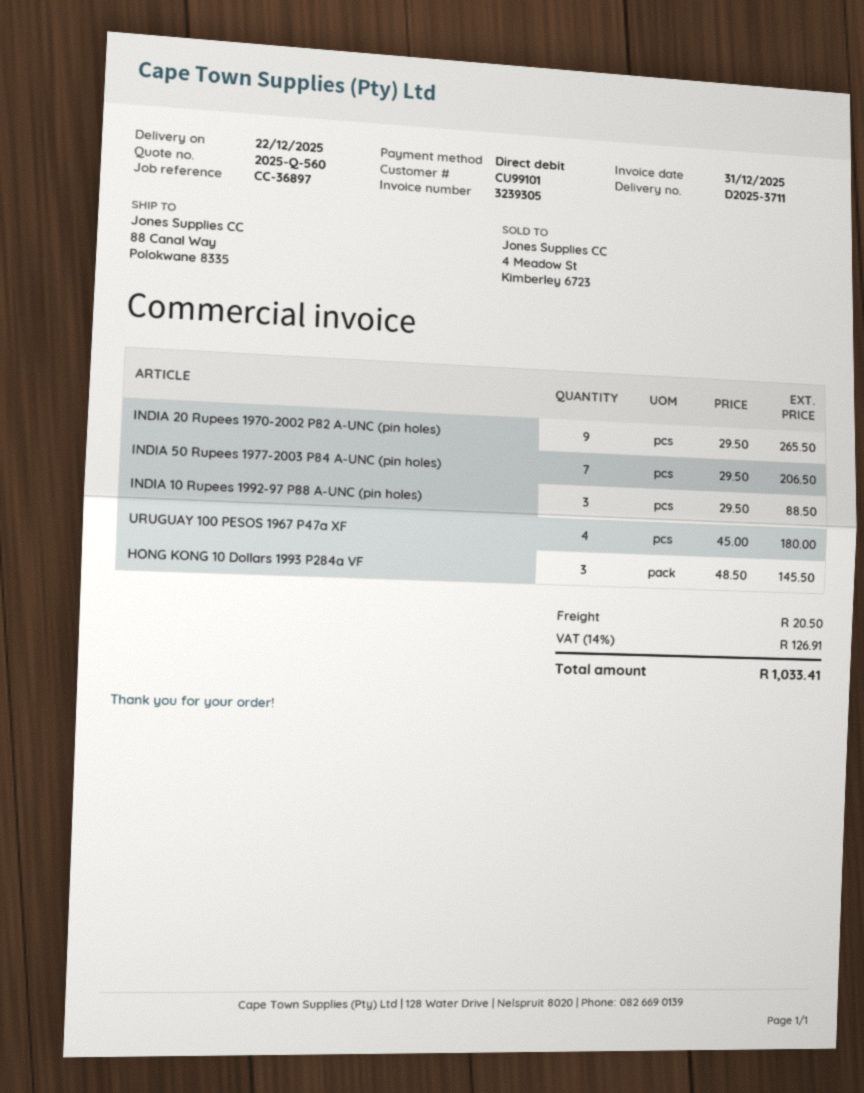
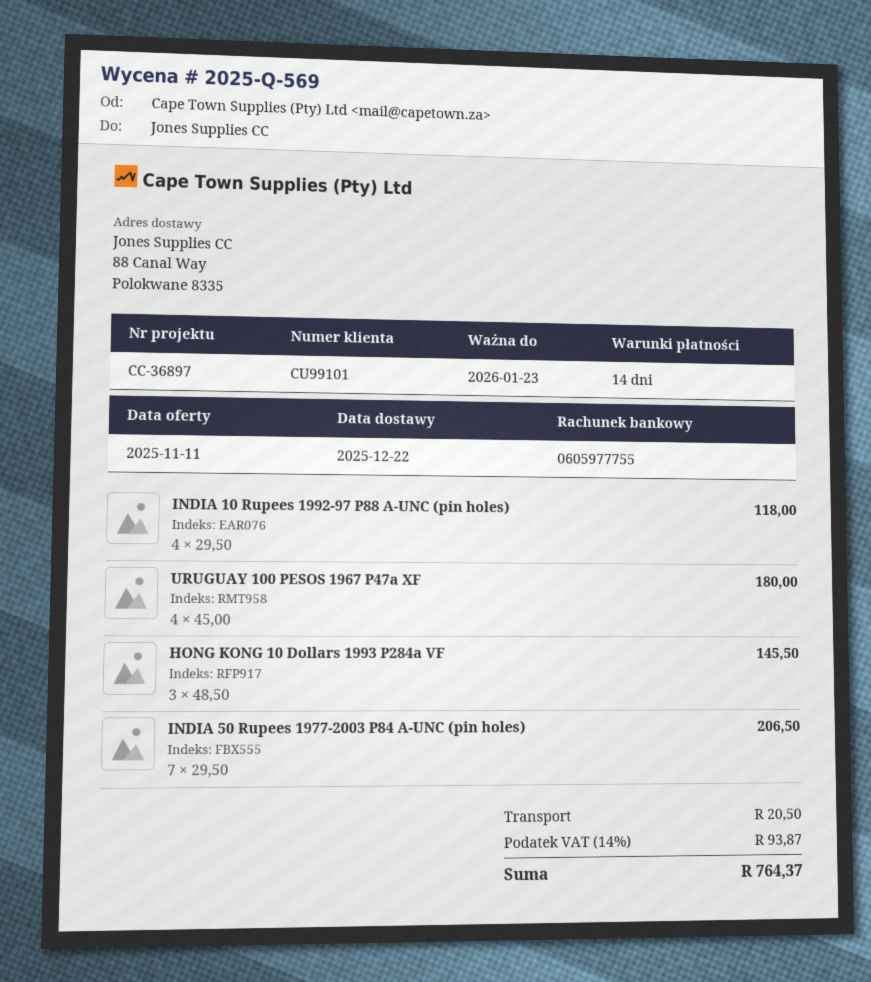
quote number: 2025-Q-560 -> 2025-Q-569
INDIA 20 Rupees 1970-2002 P82 A-UNC (pin holes): 9 x 29.50 = 265.50 -> none
INDIA 10 Rupees 1992-97 P88 A-UNC (pin holes): 3 x 29.50 = 88.50 -> 4 x 29.50 = 118.00
tax: 14% = 126.91 -> 14% = 93.87
total: 1033.41 -> 764.37

